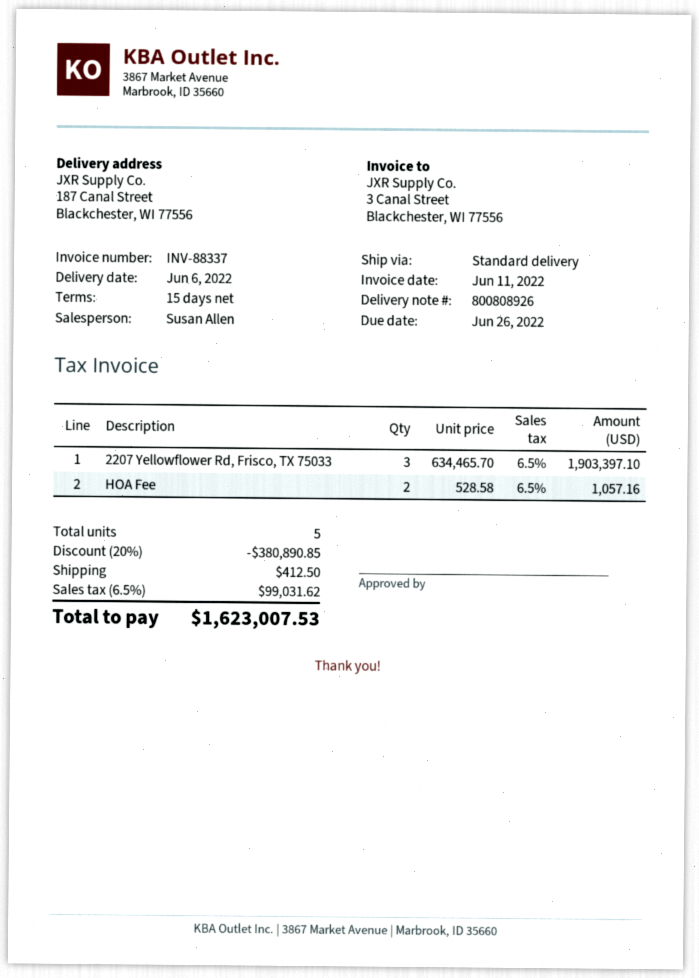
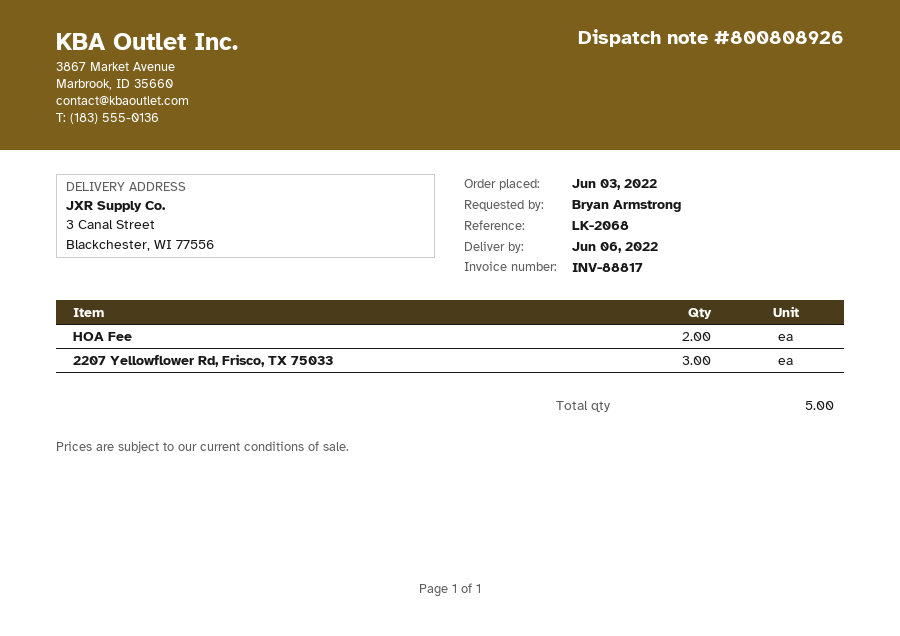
invoice number: INV-88337 -> INV-88817
ship to: 187 Canal Street, Blackchester, WI 77556 -> 3 Canal Street, Blackchester, WI 77556

